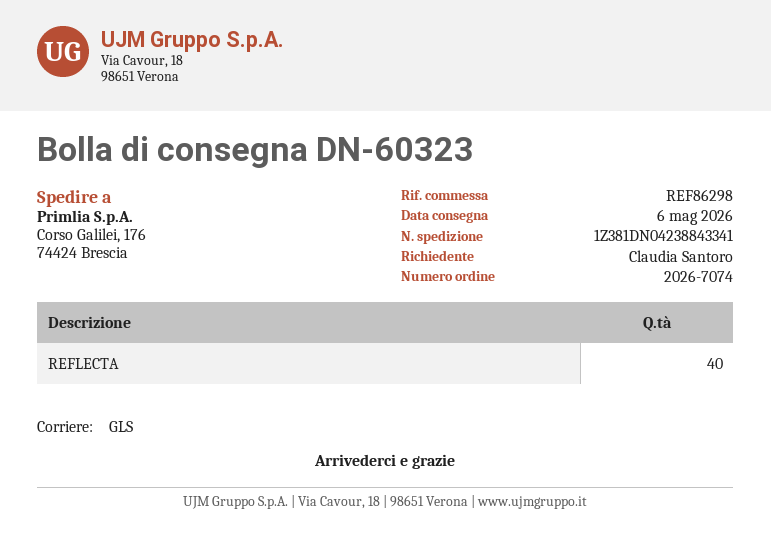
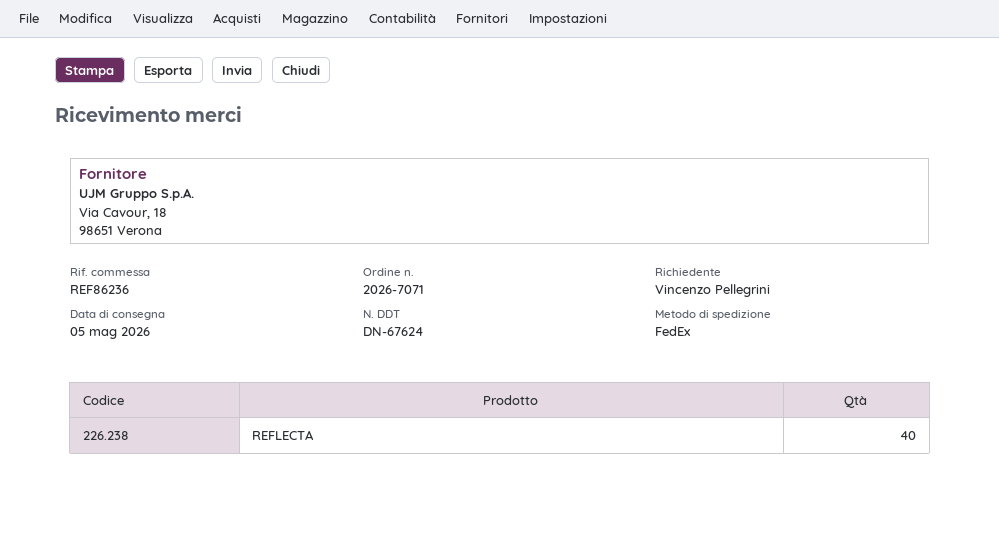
order number: 2026-7074 -> 2026-7071
delivery note number: DN-60323 -> DN-67624
delivery date: 2026-05-06 -> 2026-05-05
reference: REF86298 -> REF86236
ordered by: Claudia Santoro -> Vincenzo Pellegrini
shipping method: GLS -> FedEx

